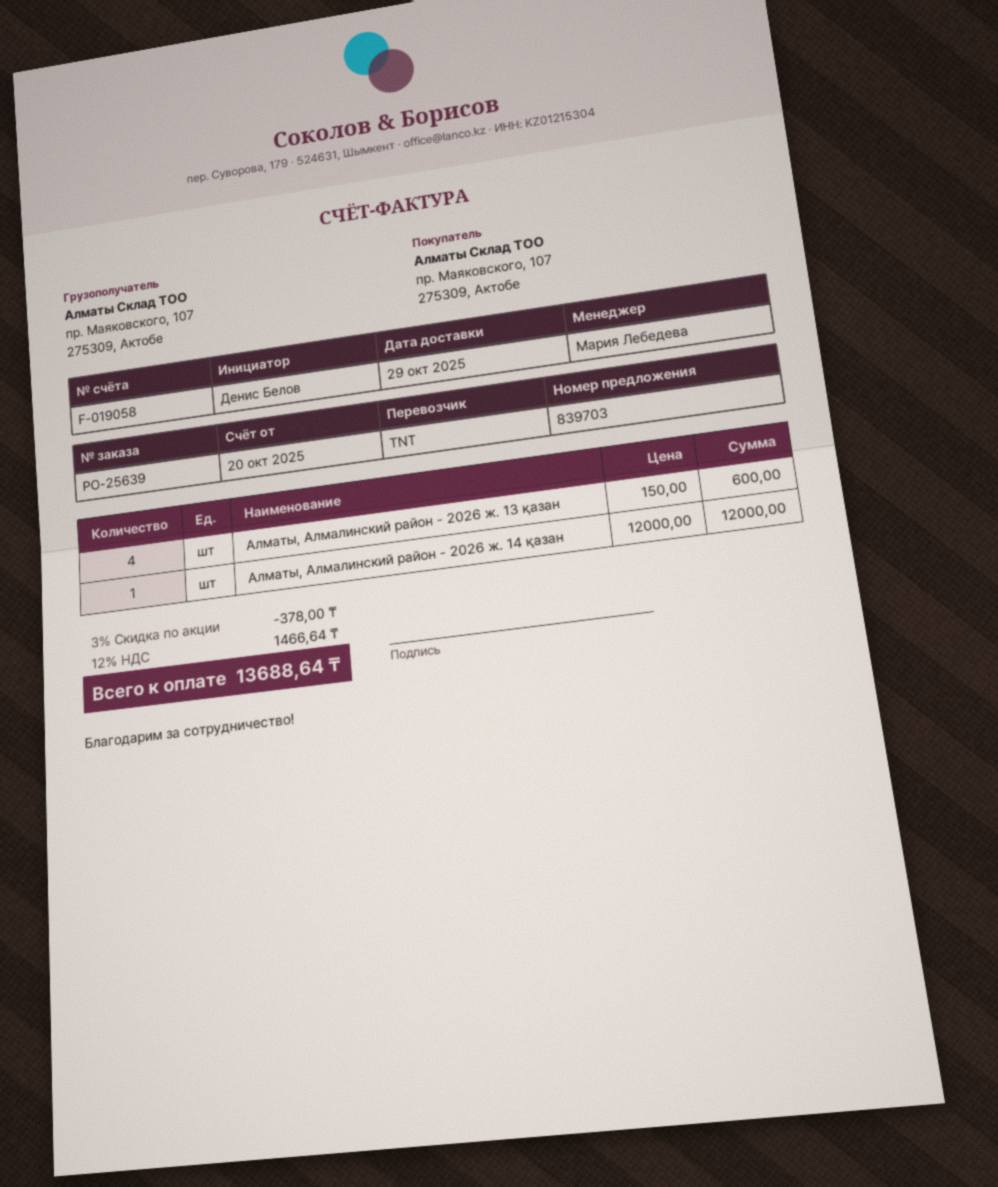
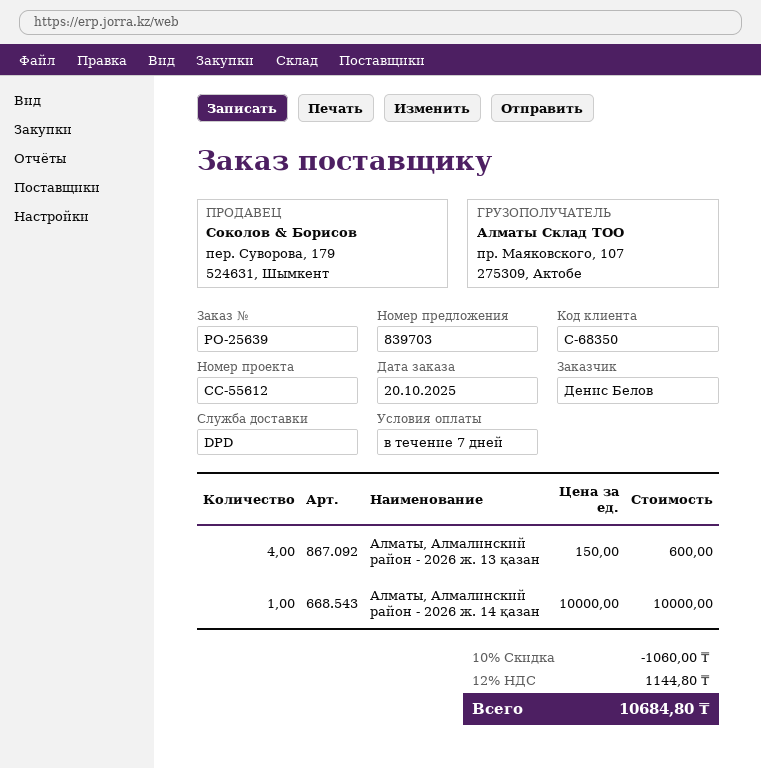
shipping method: TNT -> DPD
Алматы, Алмалинский район - 2026 ж. 14 қазан: 1 x 12000.00 = 12000.00 -> 1 x 10000.00 = 10000.00
discount: 3% = 378.00 -> 10% = 1060.00
tax: 12% = 1466.64 -> 12% = 1144.80
total: 13688.64 -> 10684.80

